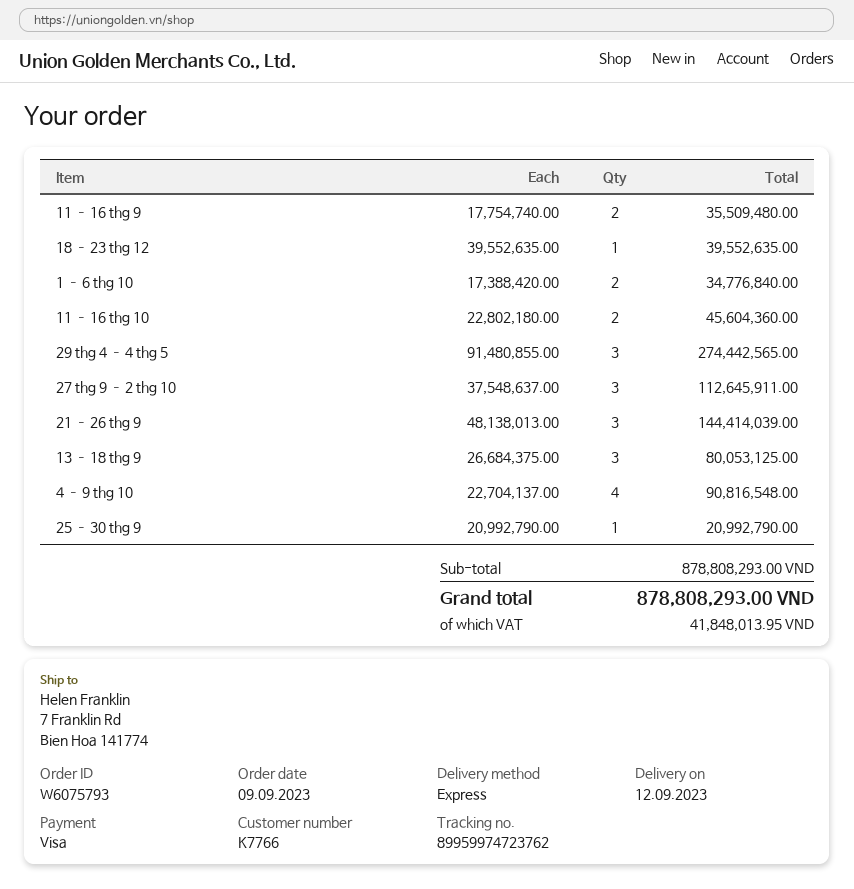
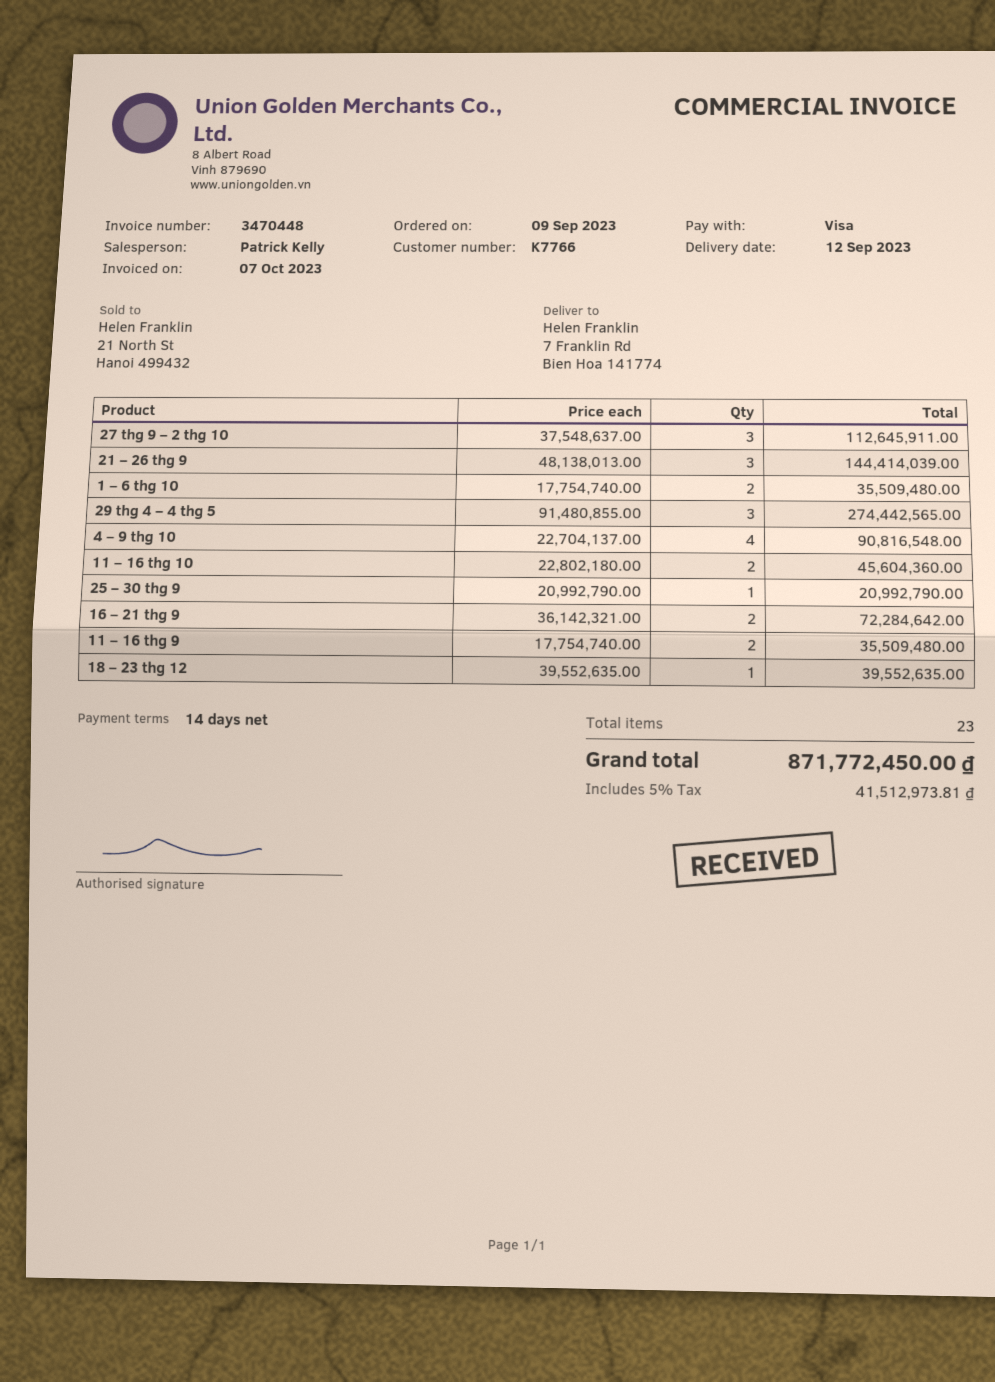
1 – 6 thg 10: 2 x 17388420.00 = 34776840.00 -> 2 x 17754740.00 = 35509480.00
13 – 18 thg 9: 3 x 26684375.00 = 80053125.00 -> none
16 – 21 thg 9: none -> 2 x 36142321.00 = 72284642.00
tax: 41848013.95 -> 41512973.81
total: 878808293.00 -> 871772450.00

